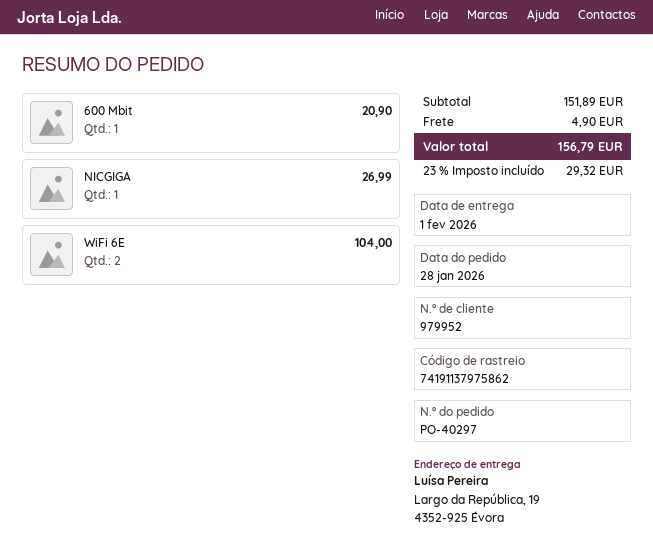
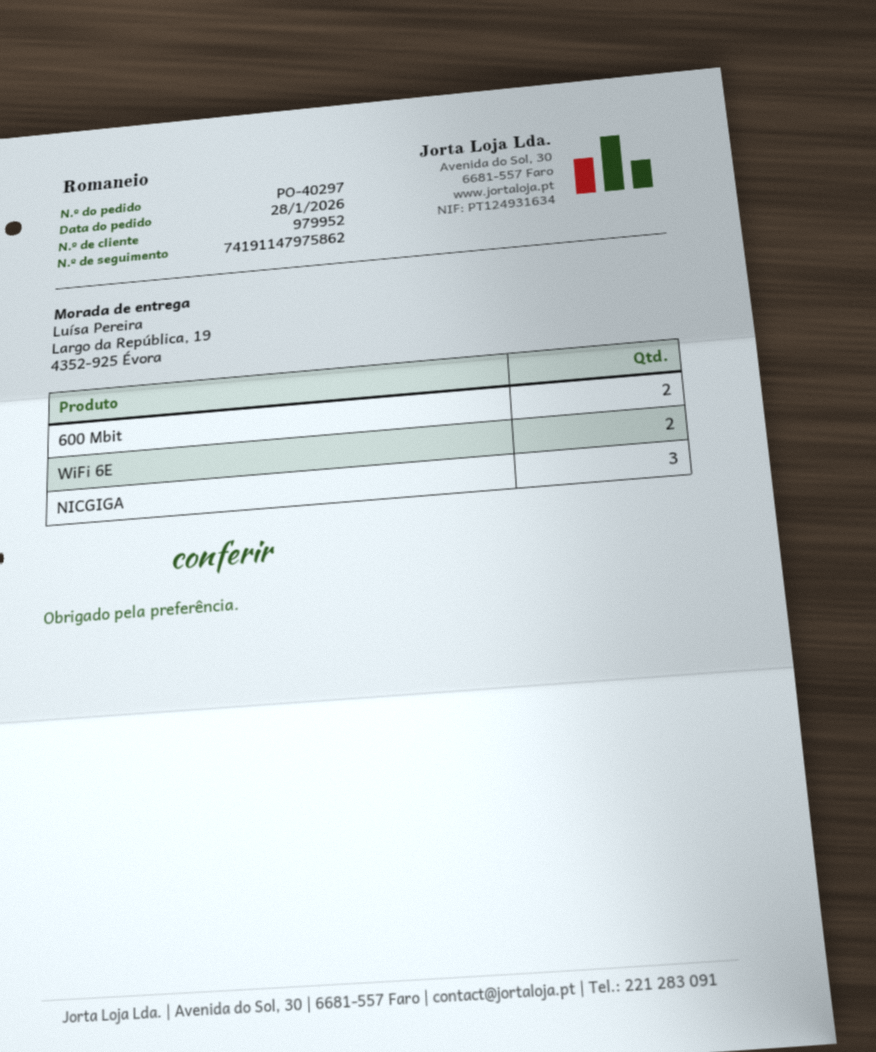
tracking number: 74191137975862 -> 74191147975862
600 Mbit: 1 -> 2
NICGIGA: 1 -> 3

